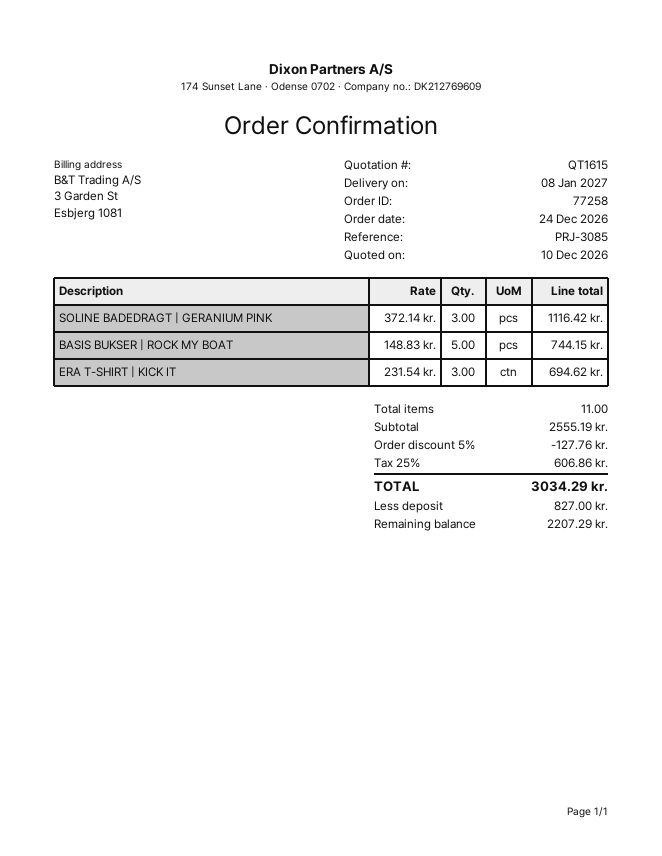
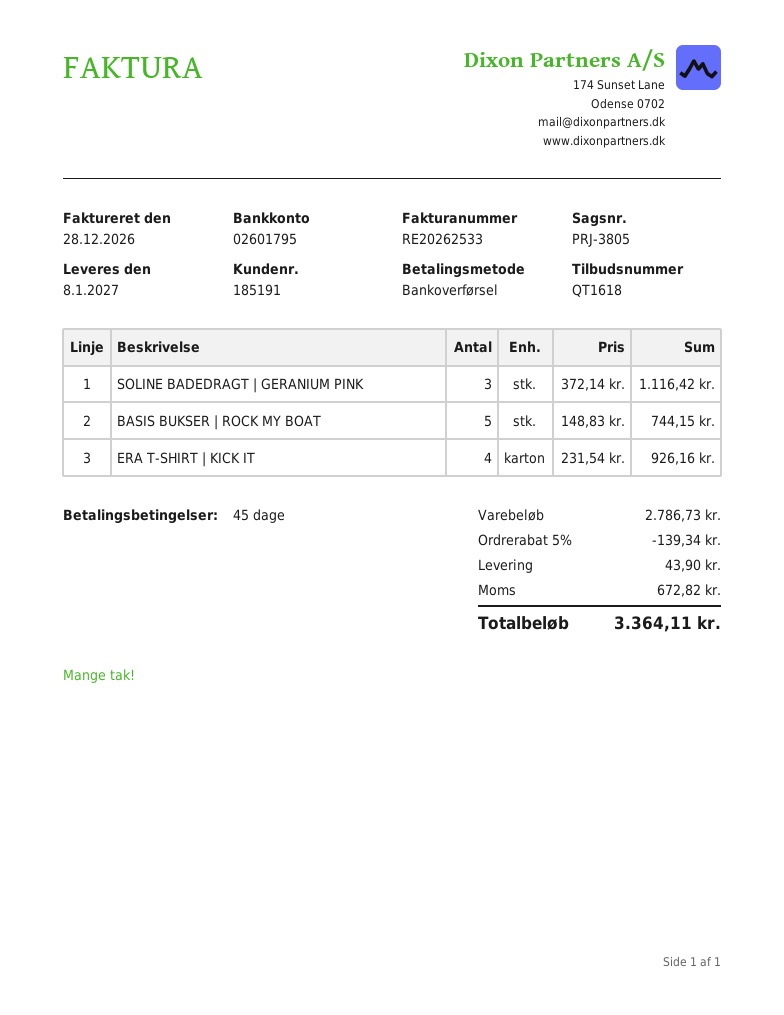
quote number: QT1615 -> QT1618
reference: PRJ-3085 -> PRJ-3805
ERA T-SHIRT | KICK IT: 3 x 231.54 = 694.62 -> 4 x 231.54 = 926.16
subtotal: 2555.19 -> 2786.73
discount: 5% = 127.76 -> 5% = 139.34
shipping: none -> 43.90
tax: 606.86 -> 672.82
total: 3034.29 -> 3364.11

